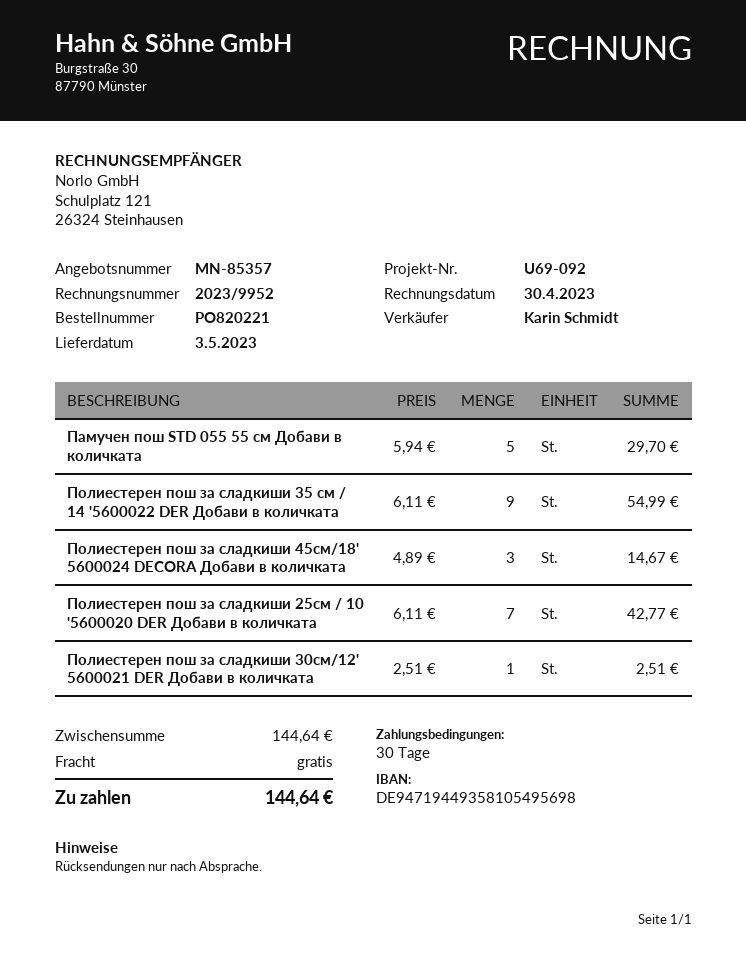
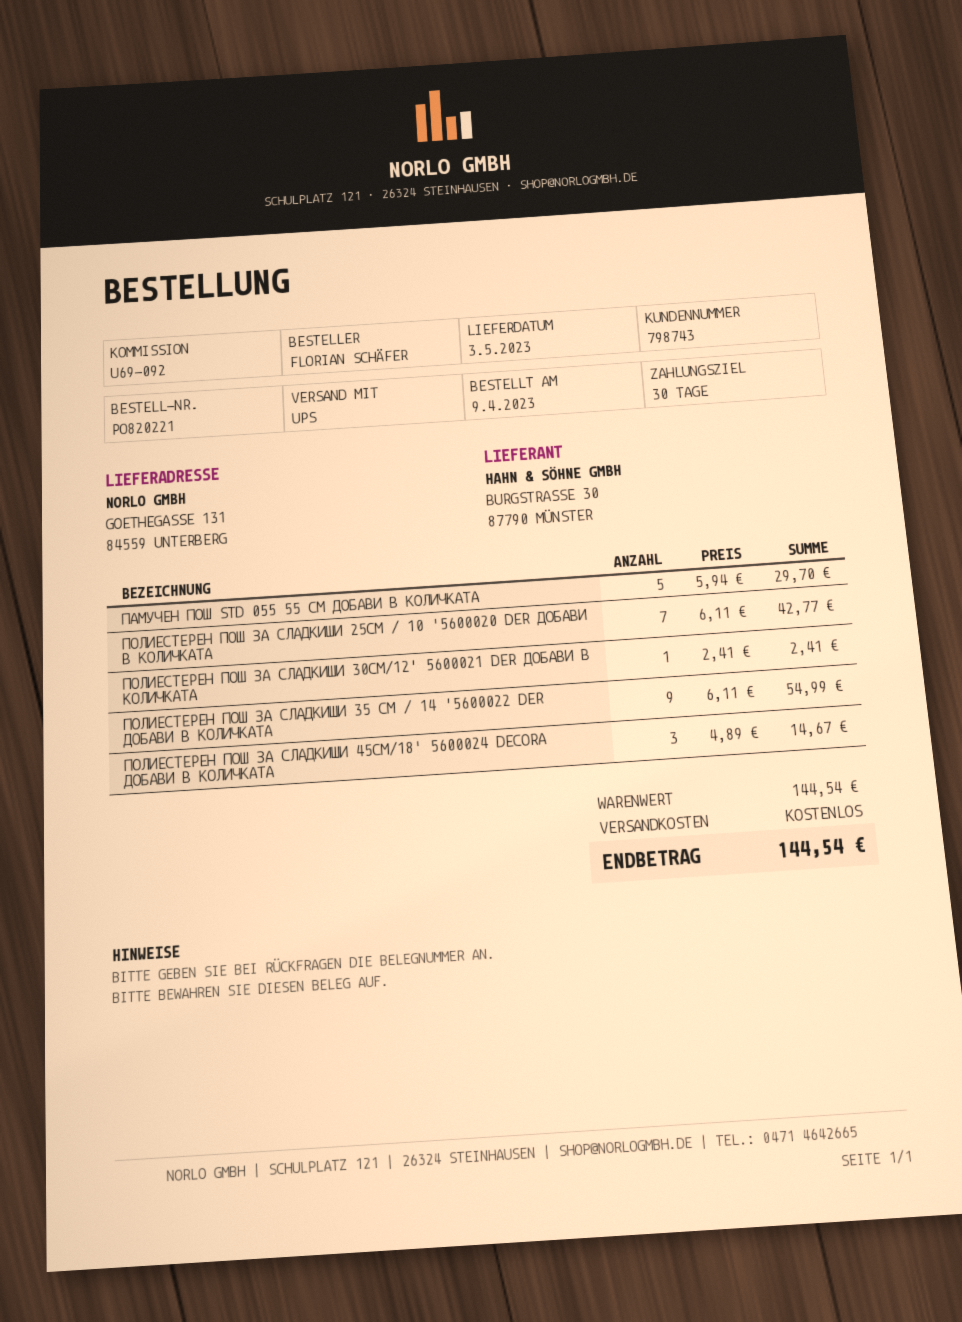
Полиестерен пош за сладкиши 30см/12' 5600021 DER Добави в количката: 1 x 2.51 = 2.51 -> 1 x 2.41 = 2.41
subtotal: 144.64 -> 144.54
total: 144.64 -> 144.54

